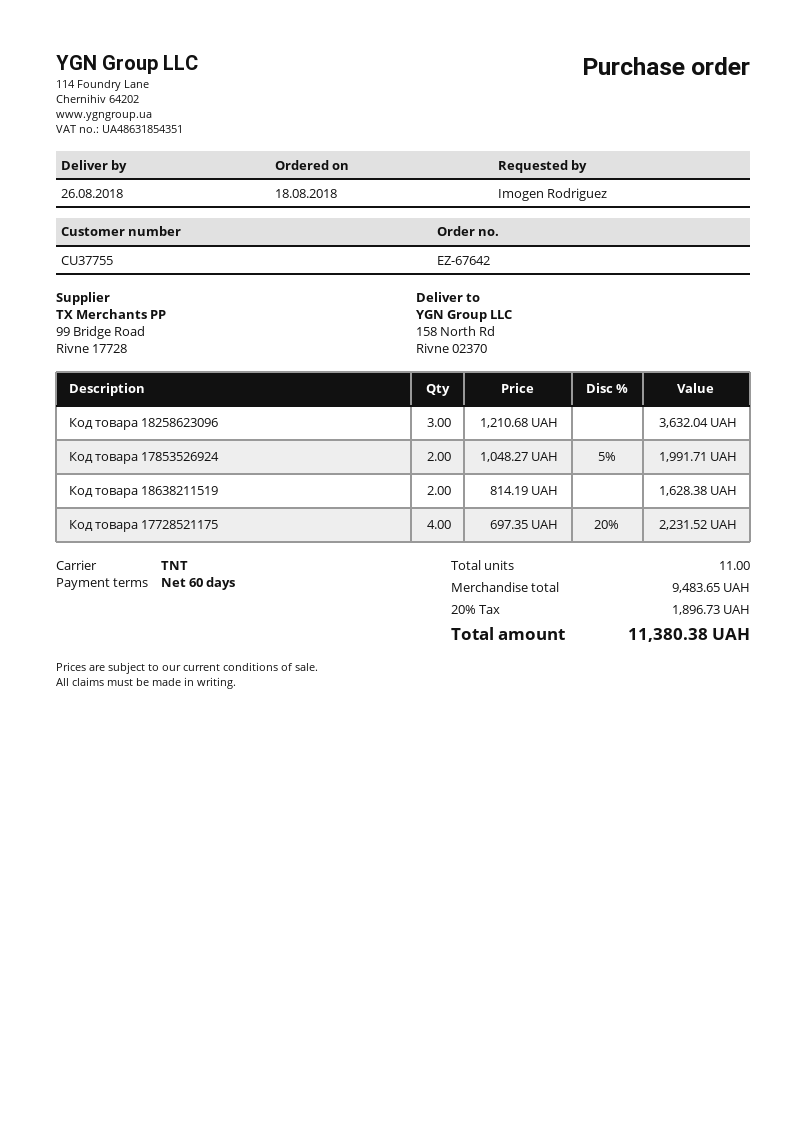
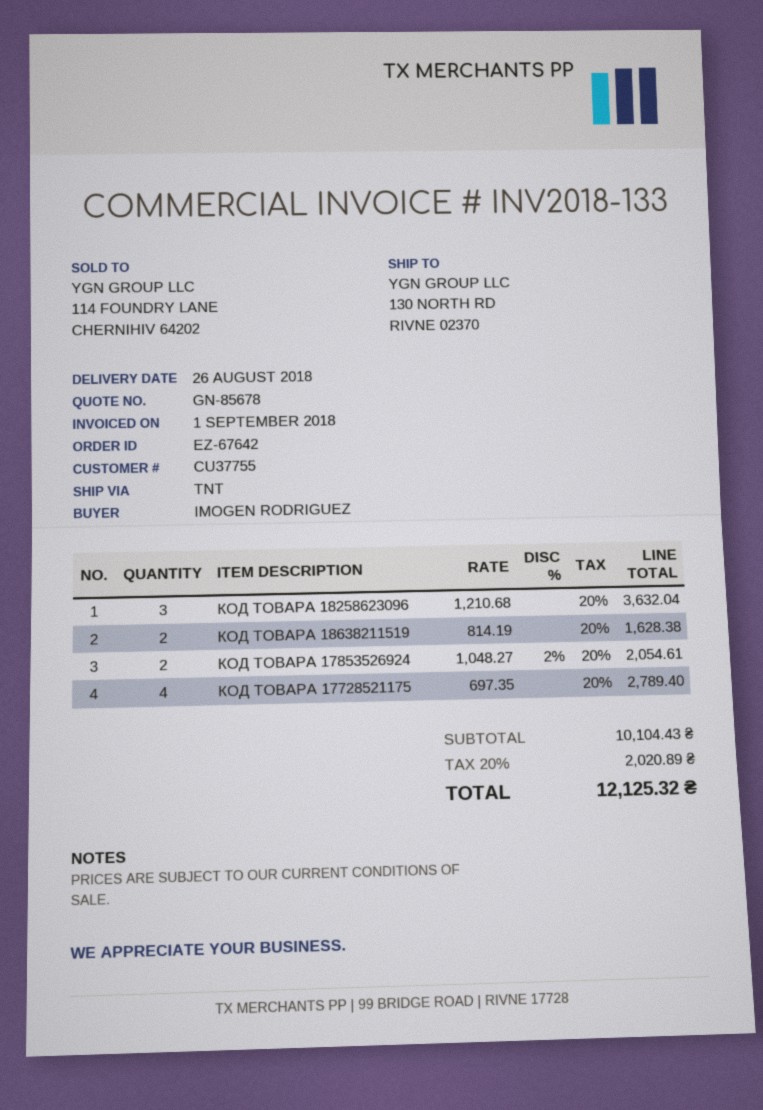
ship to: 158 North Rd, Rivne 02370 -> 130 NORTH RD, RIVNE 02370
Код товара 17853526924: 2 x 1048.27 - 5% = 1991.71 -> 2 x 1048.27 - 2% = 2054.61
Код товара 17728521175: 4 x 697.35 - 20% = 2231.52 -> 4 x 697.35 = 2789.40
subtotal: 9483.65 -> 10104.43
tax: 20% = 1896.73 -> 20% = 2020.89
total: 11380.38 -> 12125.32

